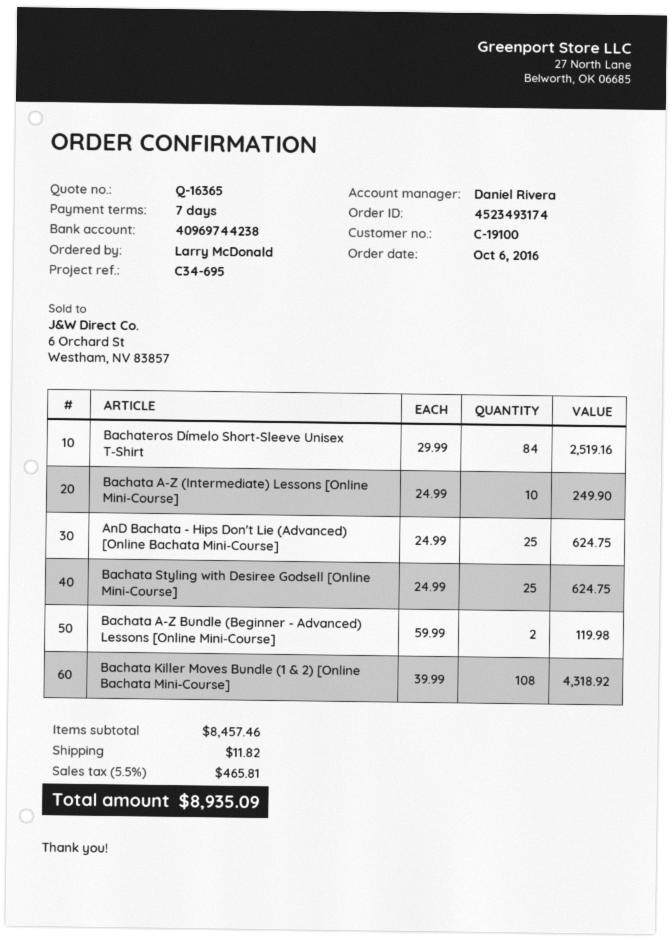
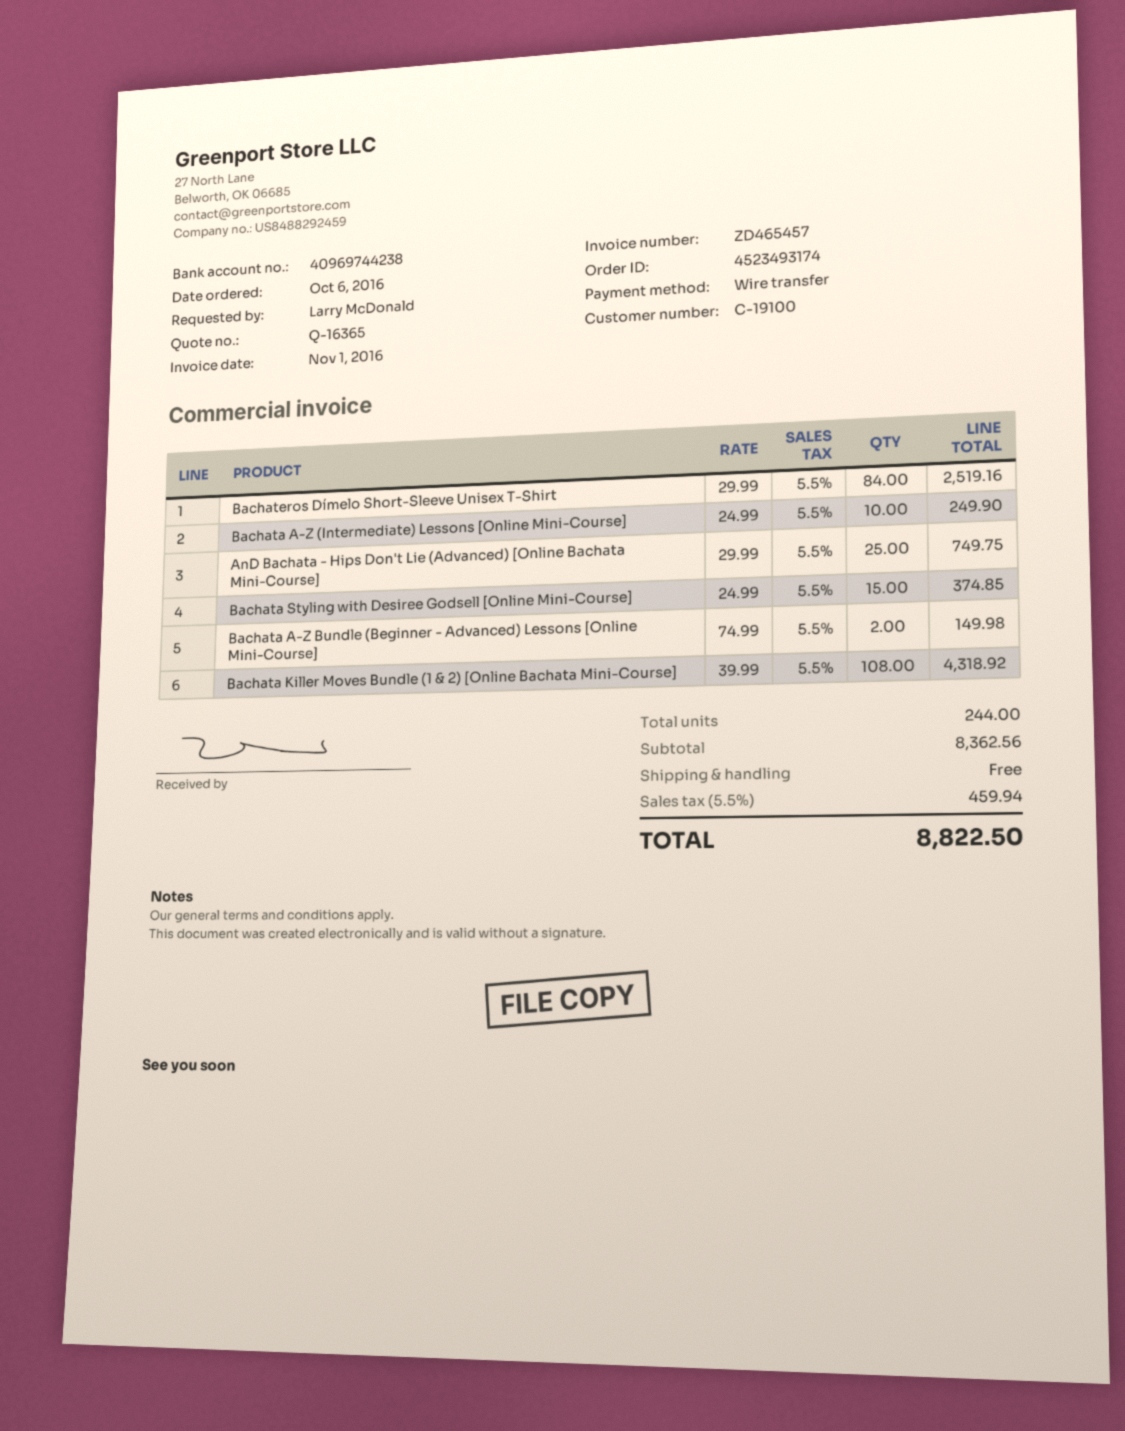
AnD Bachata - Hips Don't Lie (Advanced) [Online Bachata Mini-Course]: 25 x 24.99 = 624.75 -> 25 x 29.99 = 749.75
Bachata Styling with Desiree Godsell [Online Mini-Course]: 25 x 24.99 = 624.75 -> 15 x 24.99 = 374.85
Bachata A-Z Bundle (Beginner - Advanced) Lessons [Online Mini-Course]: 2 x 59.99 = 119.98 -> 2 x 74.99 = 149.98
subtotal: 8457.46 -> 8362.56
shipping: 11.82 -> 0.00
tax: 5.5% = 465.81 -> 5.5% = 459.94
total: 8935.09 -> 8822.50

